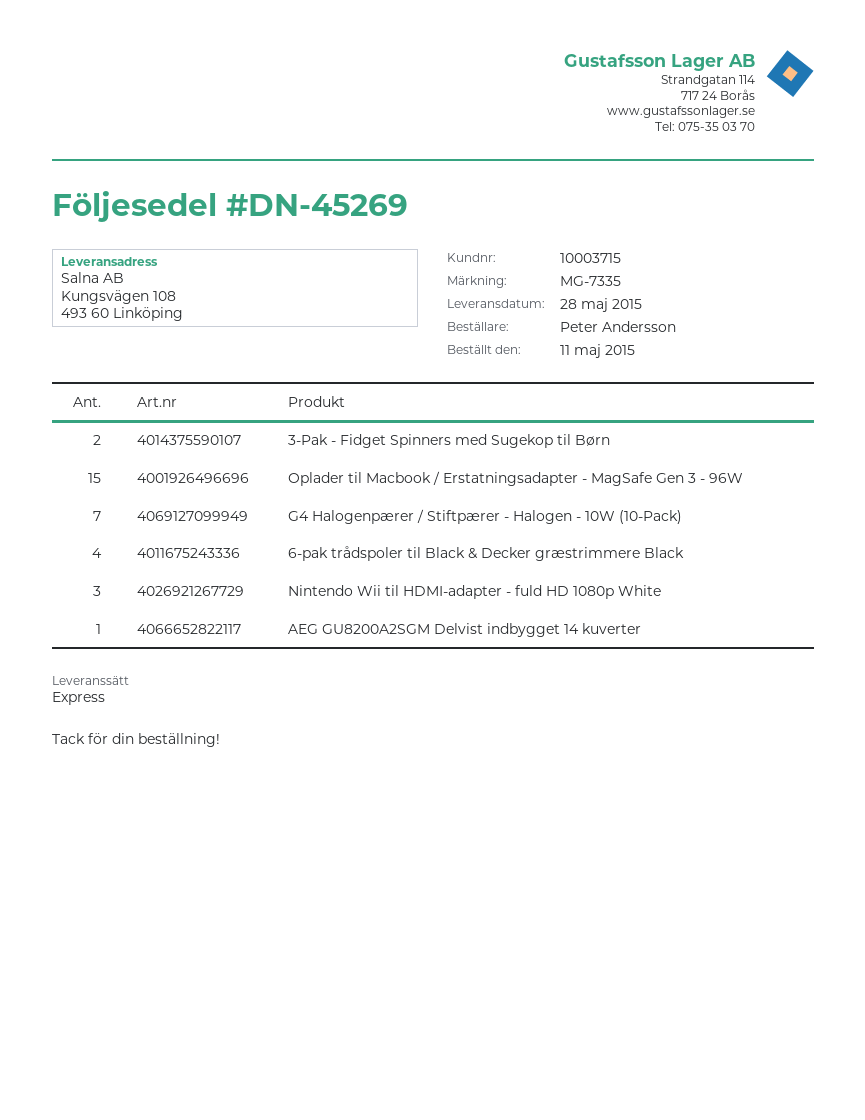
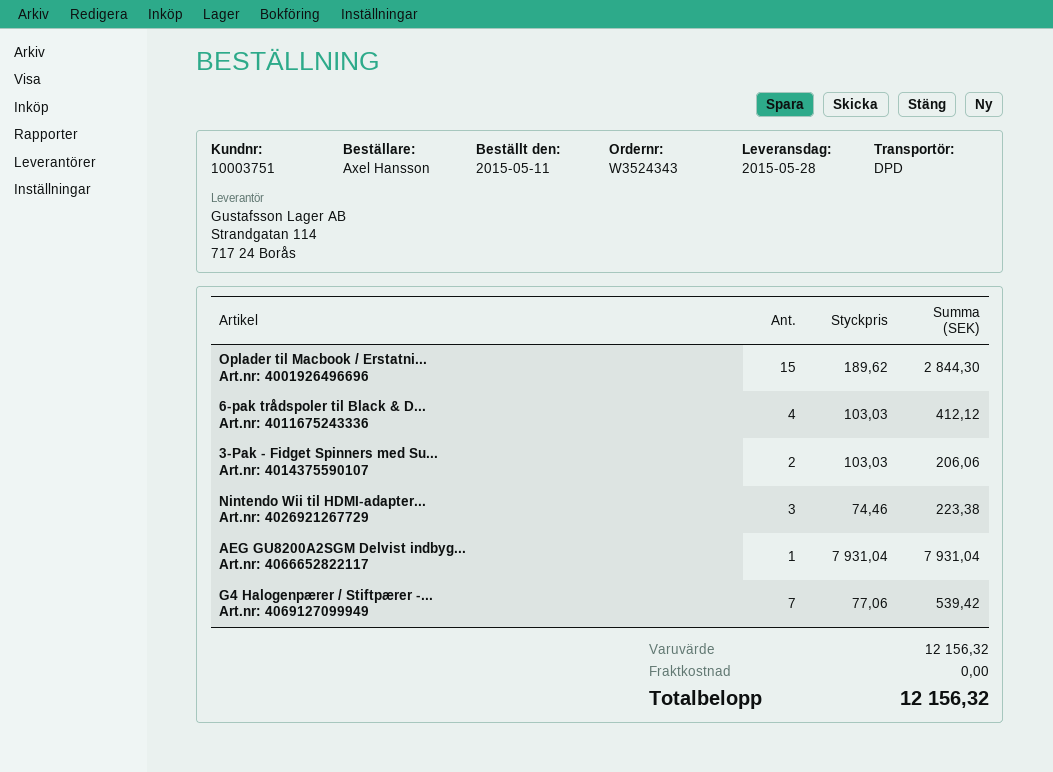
customer number: 10003715 -> 10003751
ordered by: Peter Andersson -> Axel Hansson
shipping method: express -> DPD

